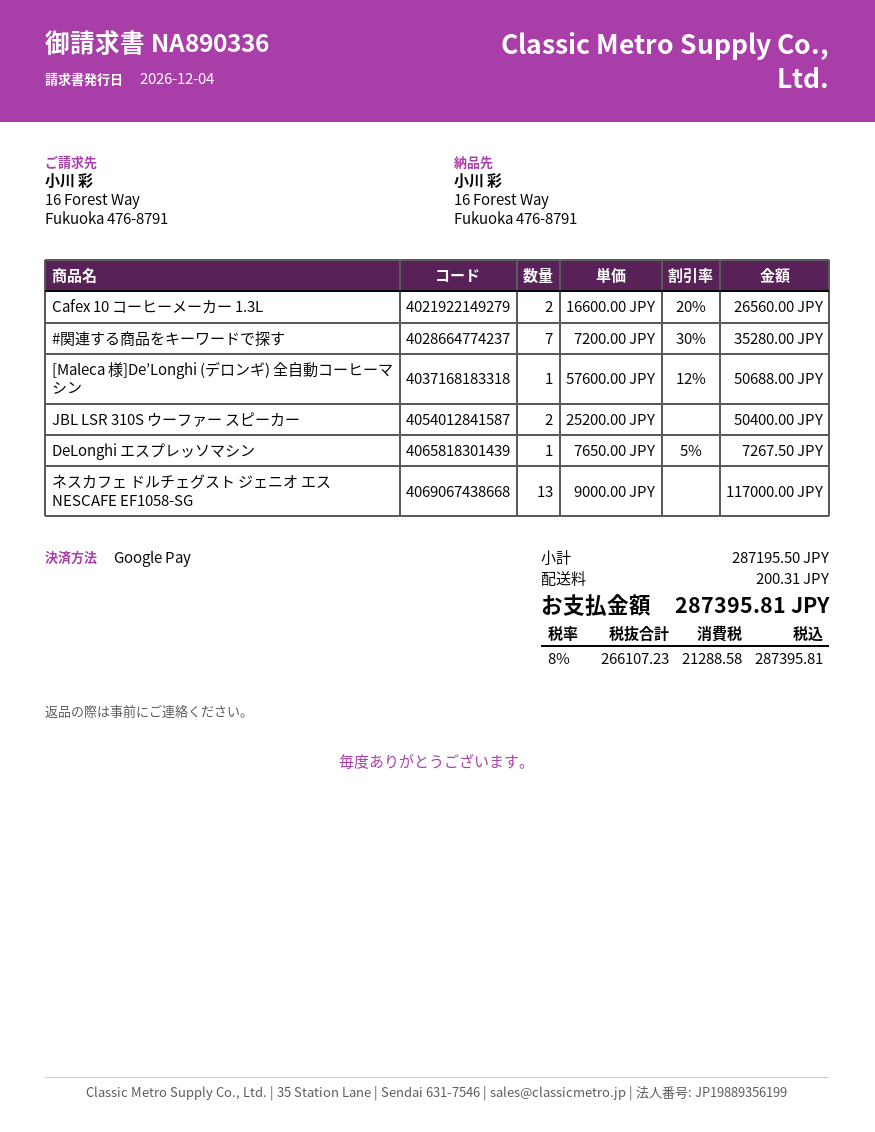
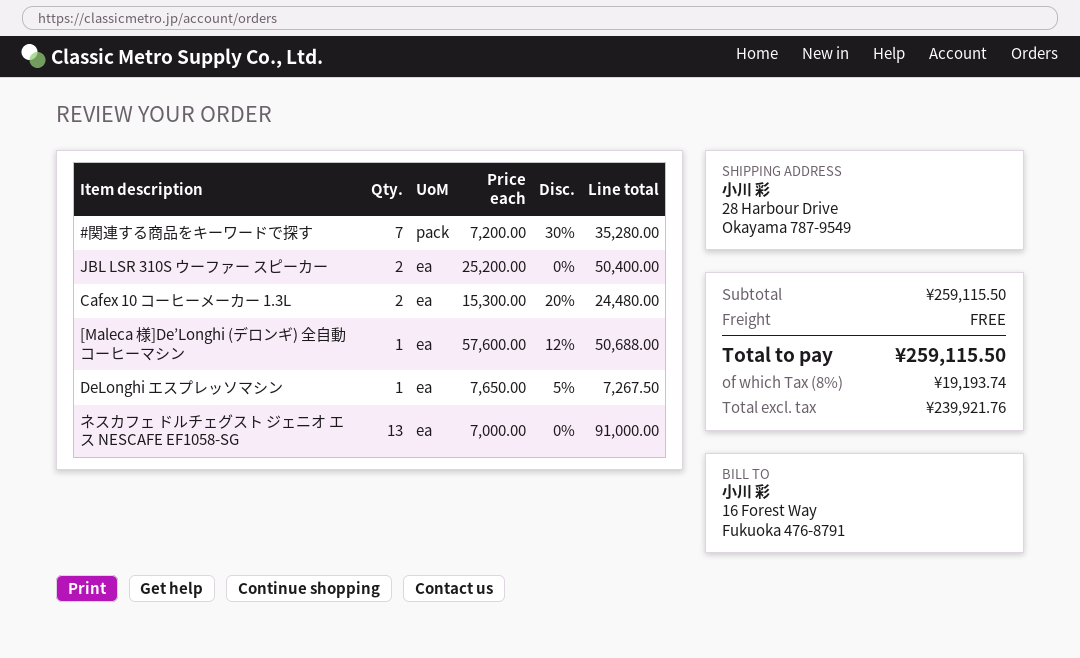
ship to: 16 Forest Way, Fukuoka 476-8791 -> 28 Harbour Drive, Okayama 787-9549
Cafex 10 コーヒーメーカー 1.3L: 2 x 16600.00 - 20% = 26560.00 -> 2 x 15300.00 - 20% = 24480.00
ネスカフェ ドルチェグスト ジェニオ エス NESCAFE EF1058-SG: 13 x 9000.00 = 117000.00 -> 13 x 7000.00 = 91000.00
subtotal: 287195.50 -> 259115.50
shipping: 200.31 -> 0.00
net: 266107.23 -> 239921.76
tax: 8% = 21288.58 -> 8% = 19193.74
total: 287395.81 -> 259115.50

